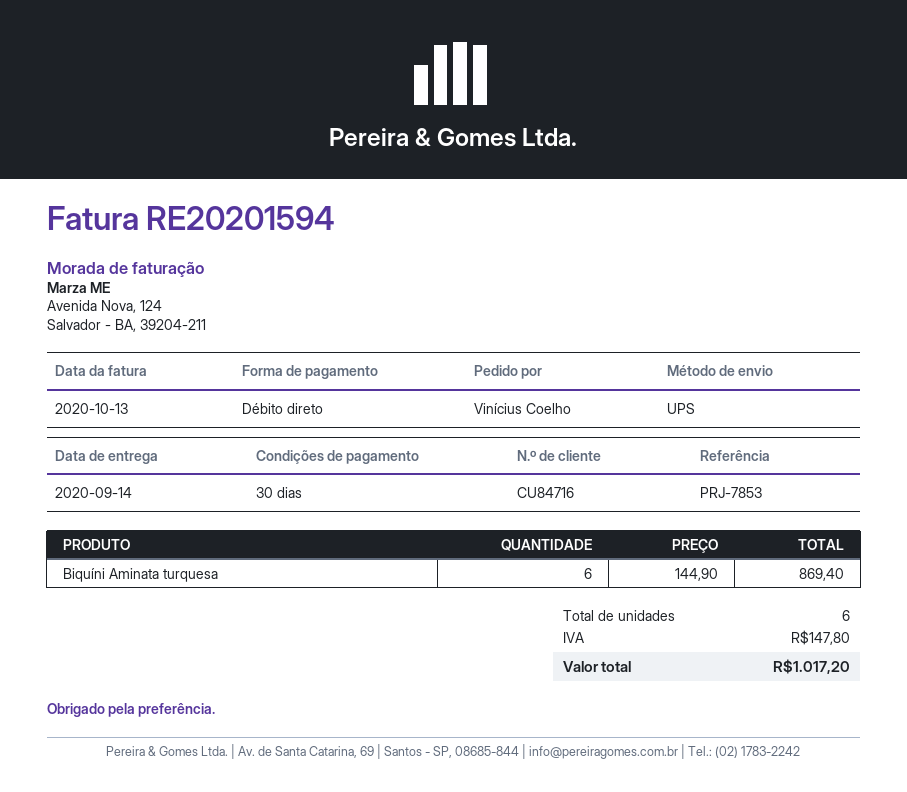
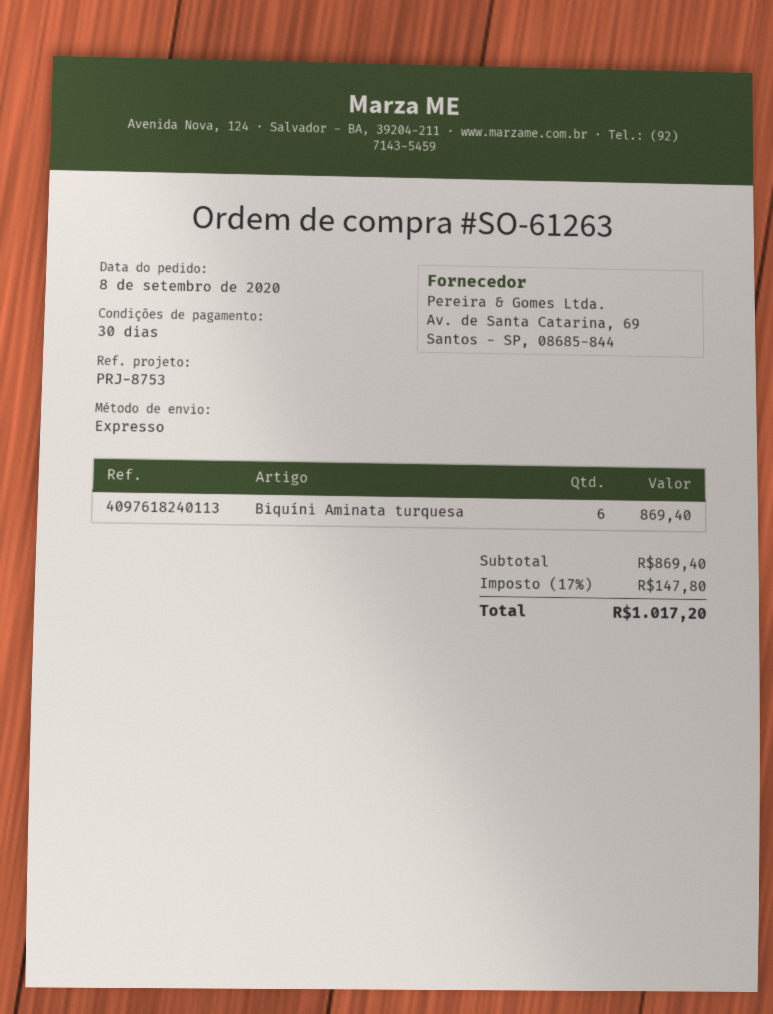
reference: PRJ-7853 -> PRJ-8753
shipping method: UPS -> express

